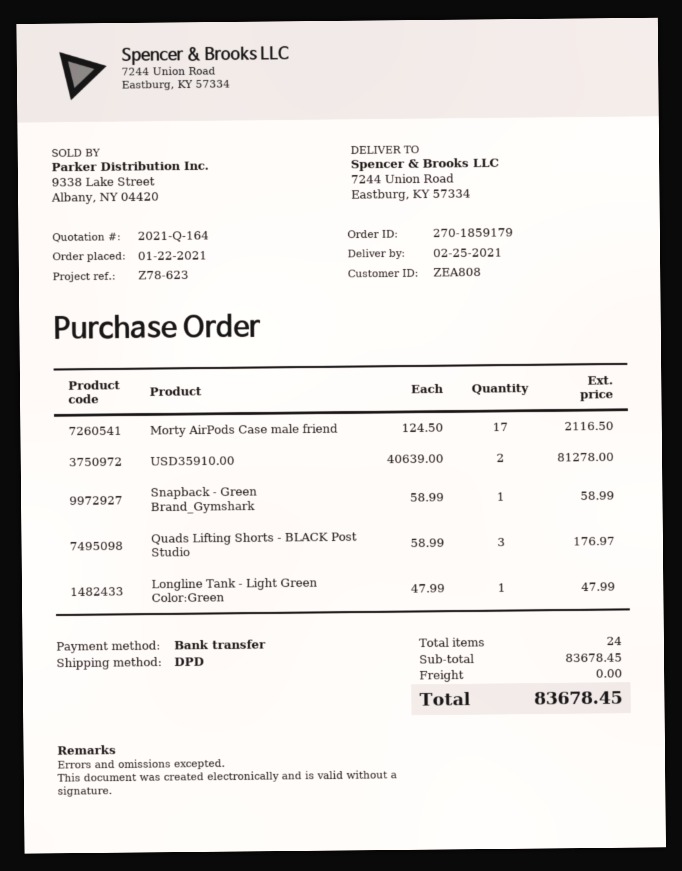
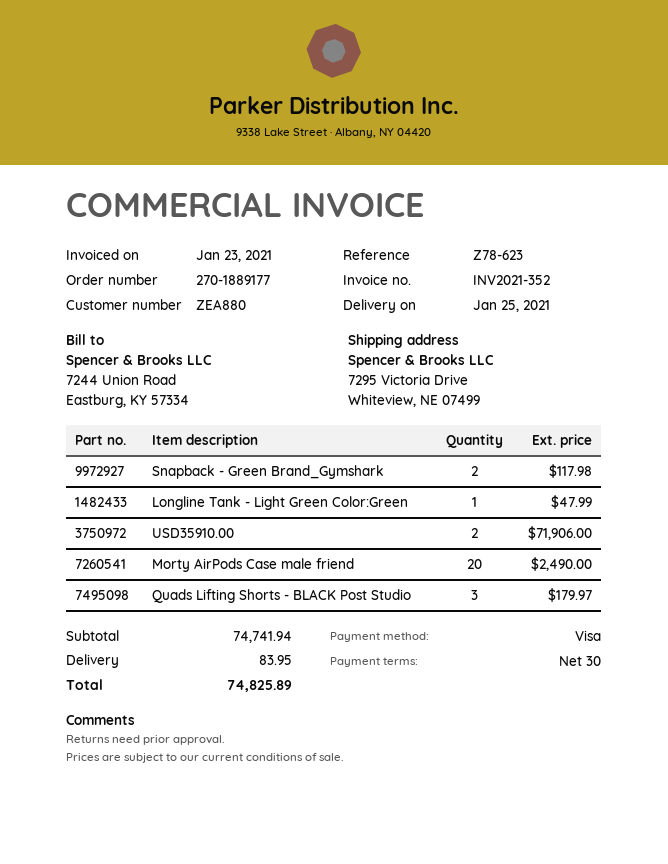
order number: 270-1859179 -> 270-1889177
delivery date: 2021-02-25 -> 2021-01-25
customer number: ZEA808 -> ZEA880
payment method: bank transfer -> Visa
ship to: 7244 Union Road, Eastburg, KY 57334 -> 7295 Victoria Drive, Whiteview, NE 07499
Morty AirPods Case male friend: 17 for 2116.50 -> 20 for 2490.00
USD35910.00: 2 for 81278.00 -> 2 for 71906.00
Snapback - Green Brand_Gymshark: 1 for 58.99 -> 2 for 117.98
Quads Lifting Shorts - BLACK Post Studio: 3 for 176.97 -> 3 for 179.97
subtotal: 83678.45 -> 74741.94
shipping: 0.00 -> 83.95
total: 83678.45 -> 74825.89

